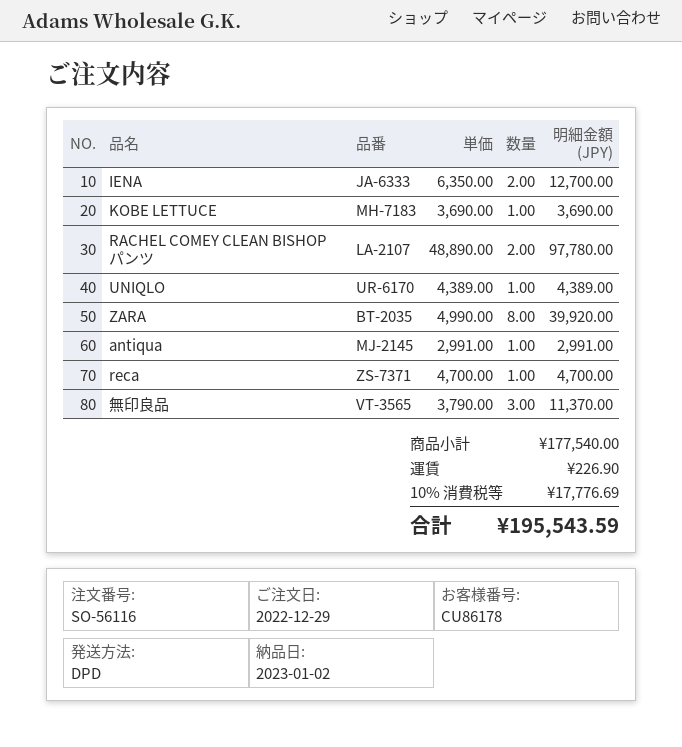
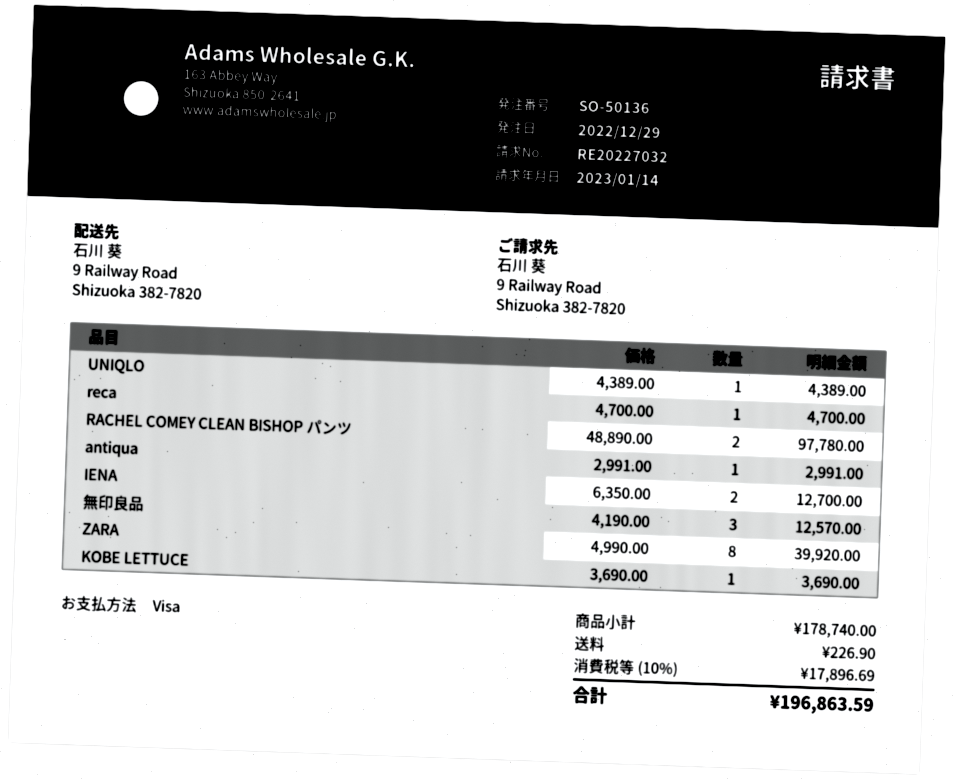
order number: SO-56116 -> SO-50136
無印良品: 3 x 3790.00 = 11370.00 -> 3 x 4190.00 = 12570.00
subtotal: 177540.00 -> 178740.00
tax: 10% = 17776.69 -> 10% = 17896.69
total: 195543.59 -> 196863.59

